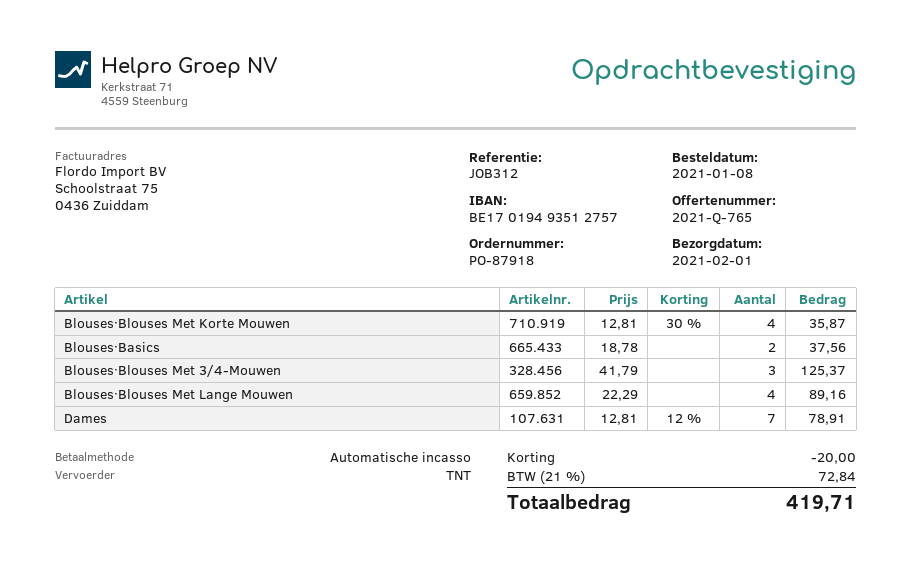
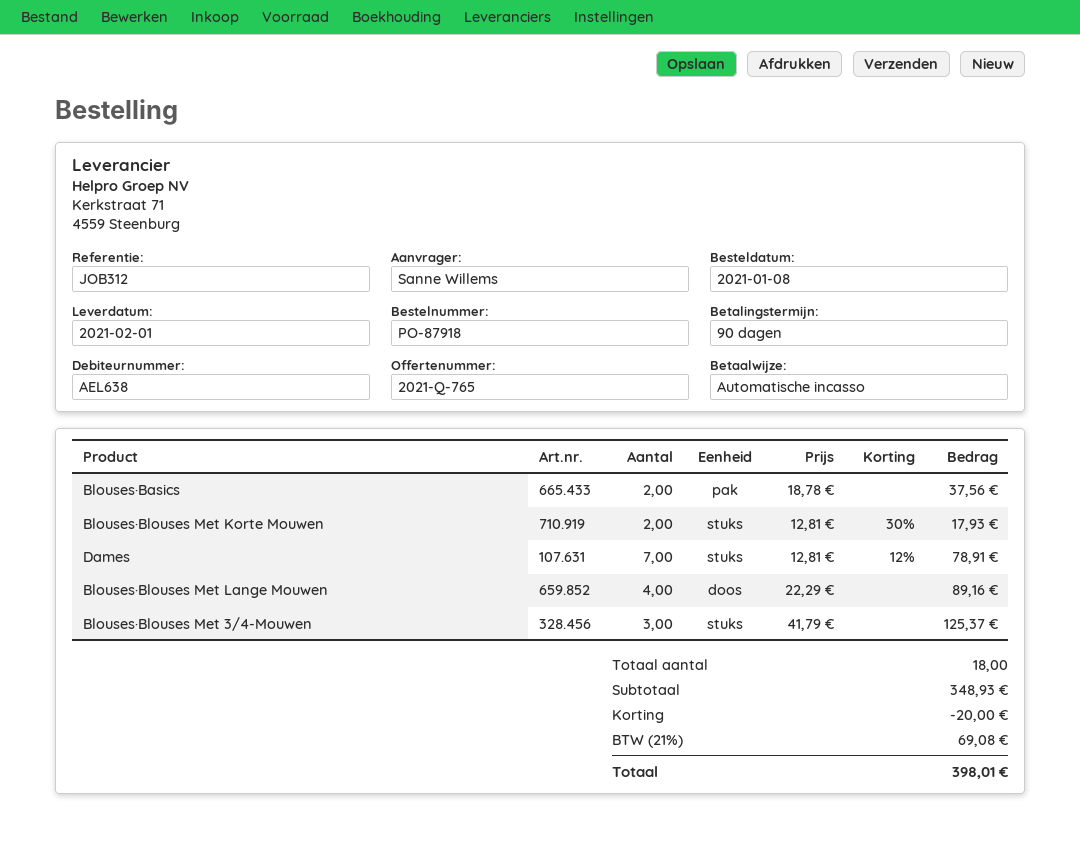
Blouses·Blouses Met Korte Mouwen: 4 x 12.81 - 30% = 35.87 -> 2 x 12.81 - 30% = 17.93
tax: 21% = 72.84 -> 21% = 69.08
total: 419.71 -> 398.01

